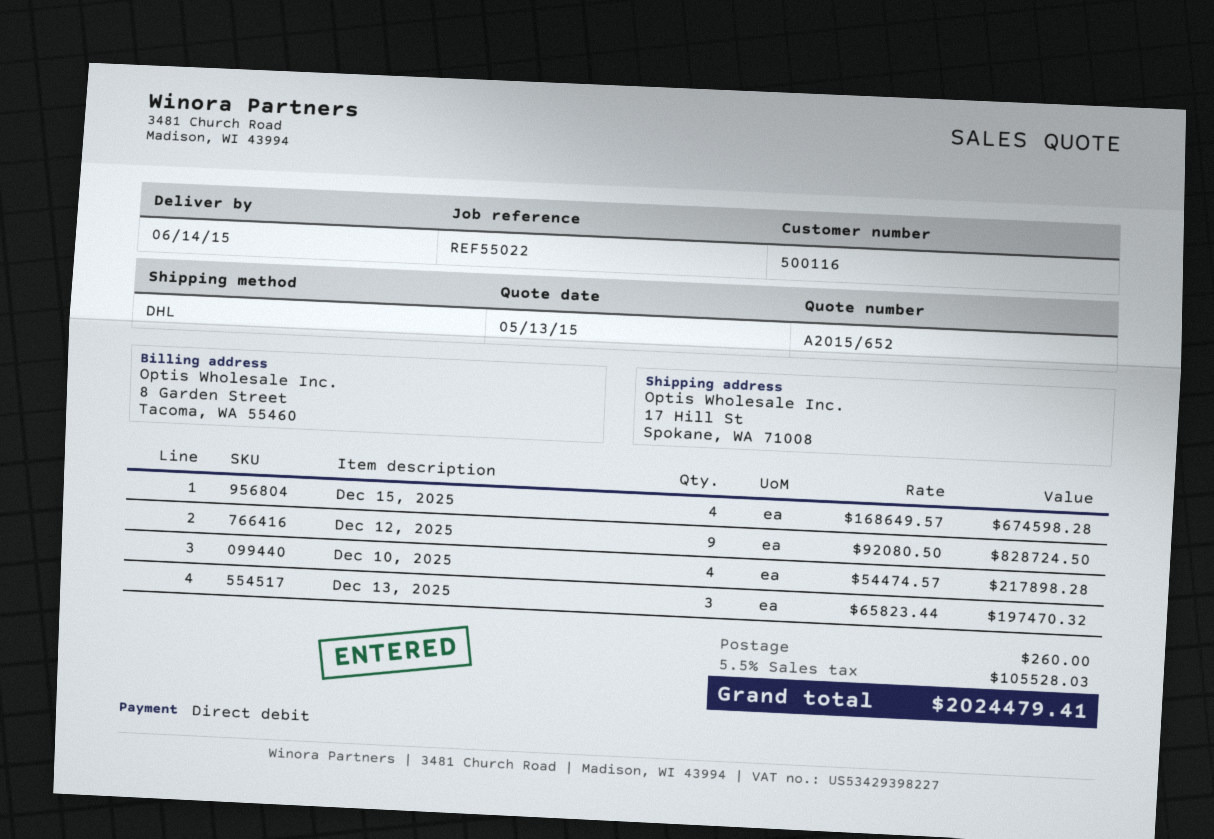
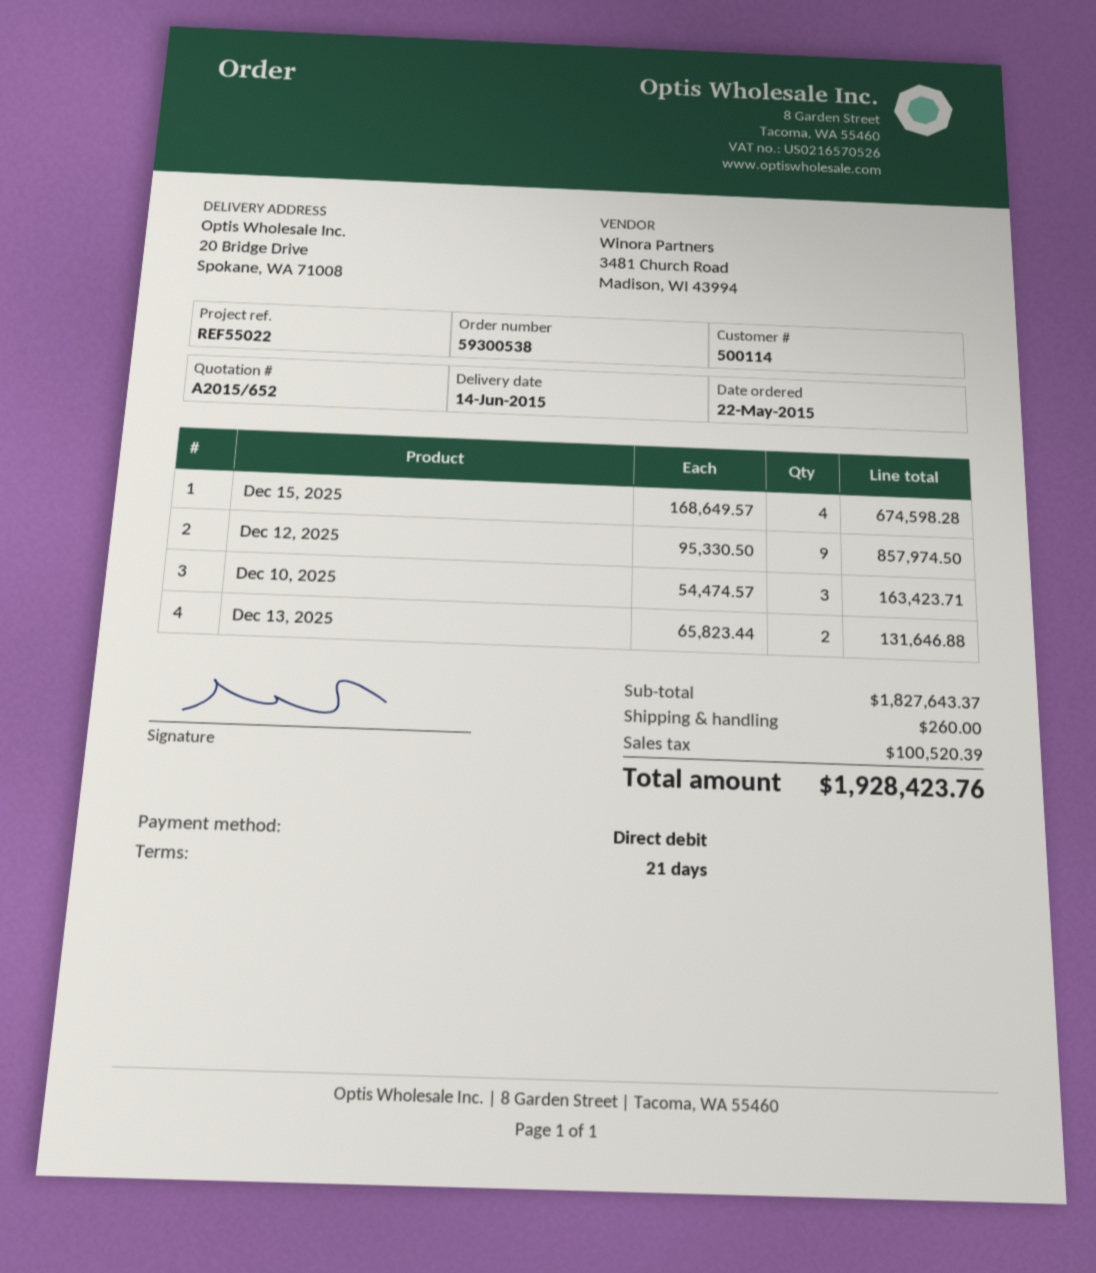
customer number: 500116 -> 500114
ship to: 17 Hill St, Spokane, WA 71008 -> 20 Bridge Drive, Spokane, WA 71008
Dec 12, 2025: 9 x 92080.50 = 828724.50 -> 9 x 95330.50 = 857974.50
Dec 10, 2025: 4 x 54474.57 = 217898.28 -> 3 x 54474.57 = 163423.71
Dec 13, 2025: 3 x 65823.44 = 197470.32 -> 2 x 65823.44 = 131646.88
tax: 105528.03 -> 100520.39
total: 2024479.41 -> 1928423.76

